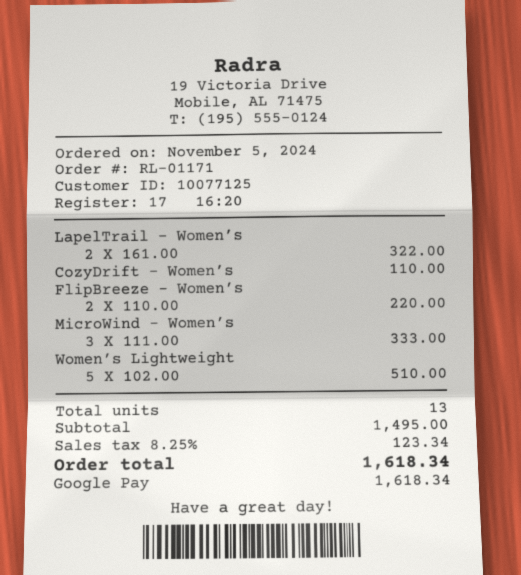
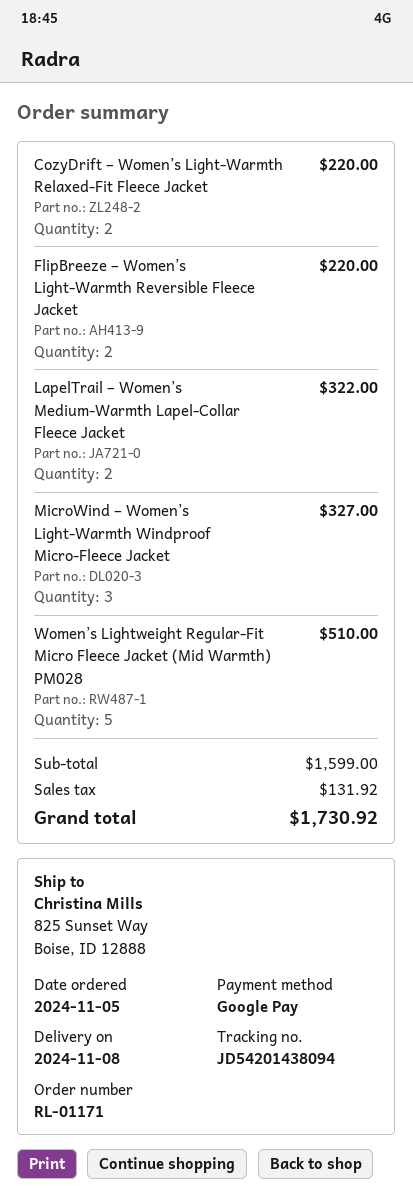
CozyDrift – Women’s: 1 for 110.00 -> 2 for 220.00
MicroWind – Women’s: 3 for 333.00 -> 3 for 327.00
subtotal: 1495.00 -> 1599.00
tax: 123.34 -> 131.92
total: 1618.34 -> 1730.92

